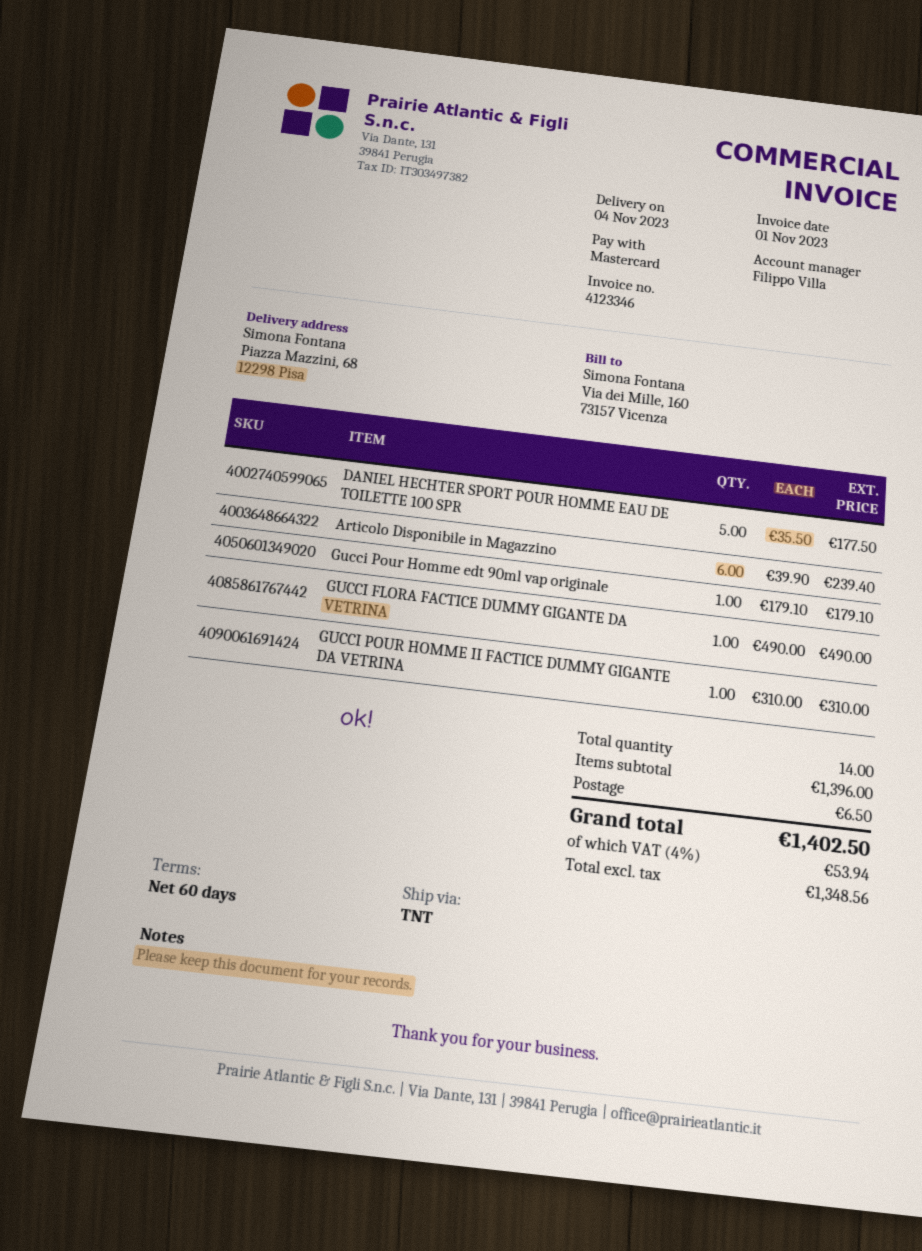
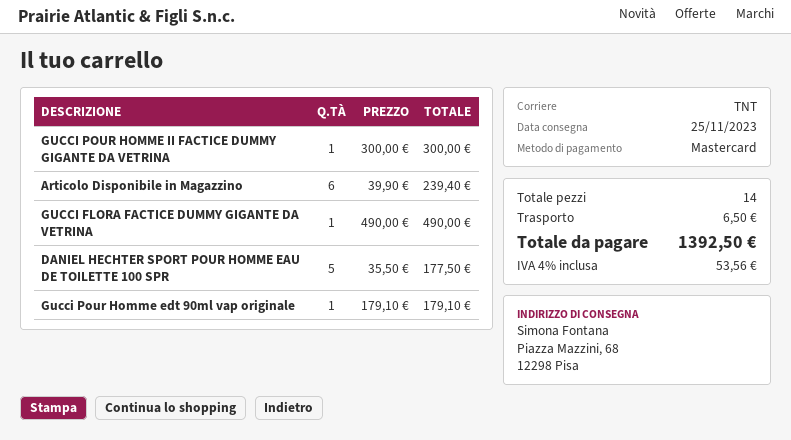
delivery date: 2023-11-04 -> 2023-11-25
GUCCI POUR HOMME II FACTICE DUMMY GIGANTE DA VETRINA: 1 x 310.00 = 310.00 -> 1 x 300.00 = 300.00
tax: 4% = 53.94 -> 4% = 53.56
total: 1402.50 -> 1392.50

